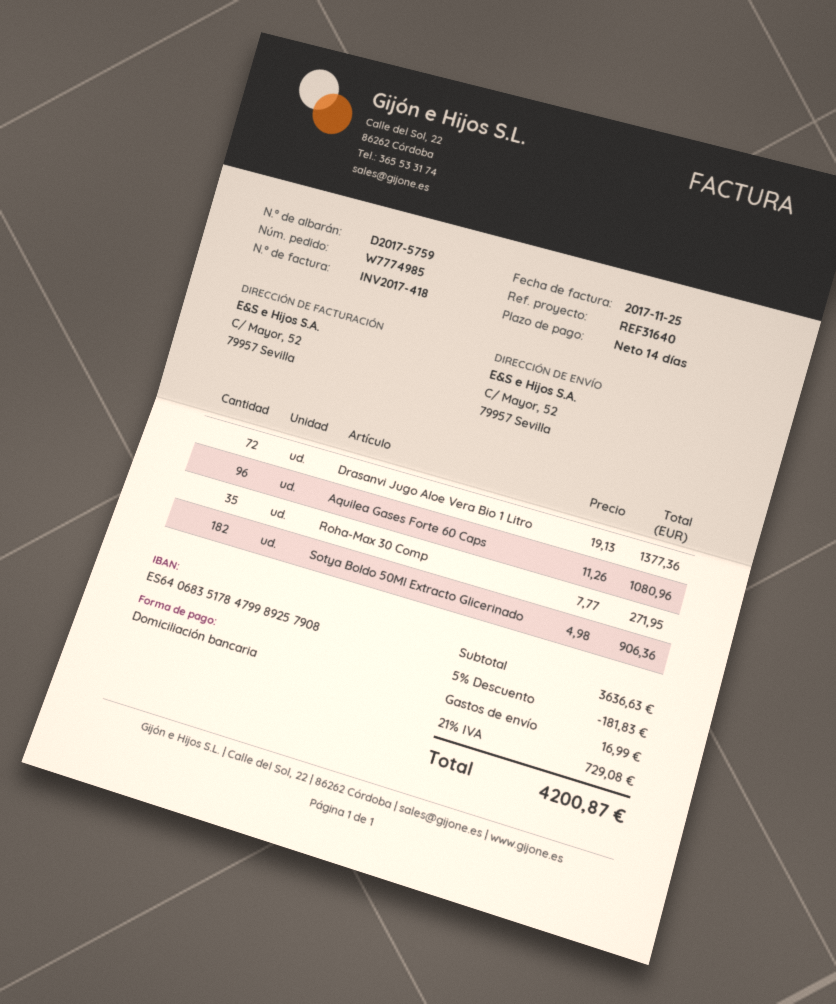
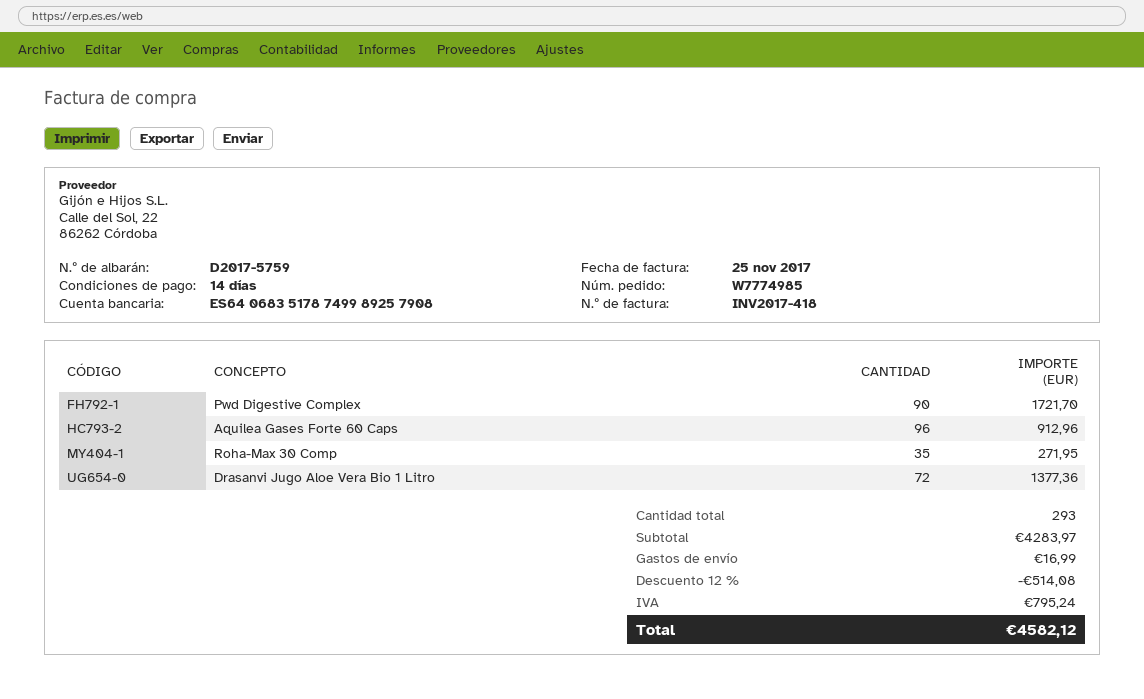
bank account: ES6406835178479989257908 -> ES6406835178749989257908
Aquilea Gases Forte 60 Caps: 96 for 1080.96 -> 96 for 912.96
Sotya Boldo 50Ml Extracto Glicerinado: 182 for 906.36 -> none
Pwd Digestive Complex: none -> 90 for 1721.70
subtotal: 3636.63 -> 4283.97
discount: 5% = 181.83 -> 12% = 514.08
tax: 729.08 -> 795.24
total: 4200.87 -> 4582.12

